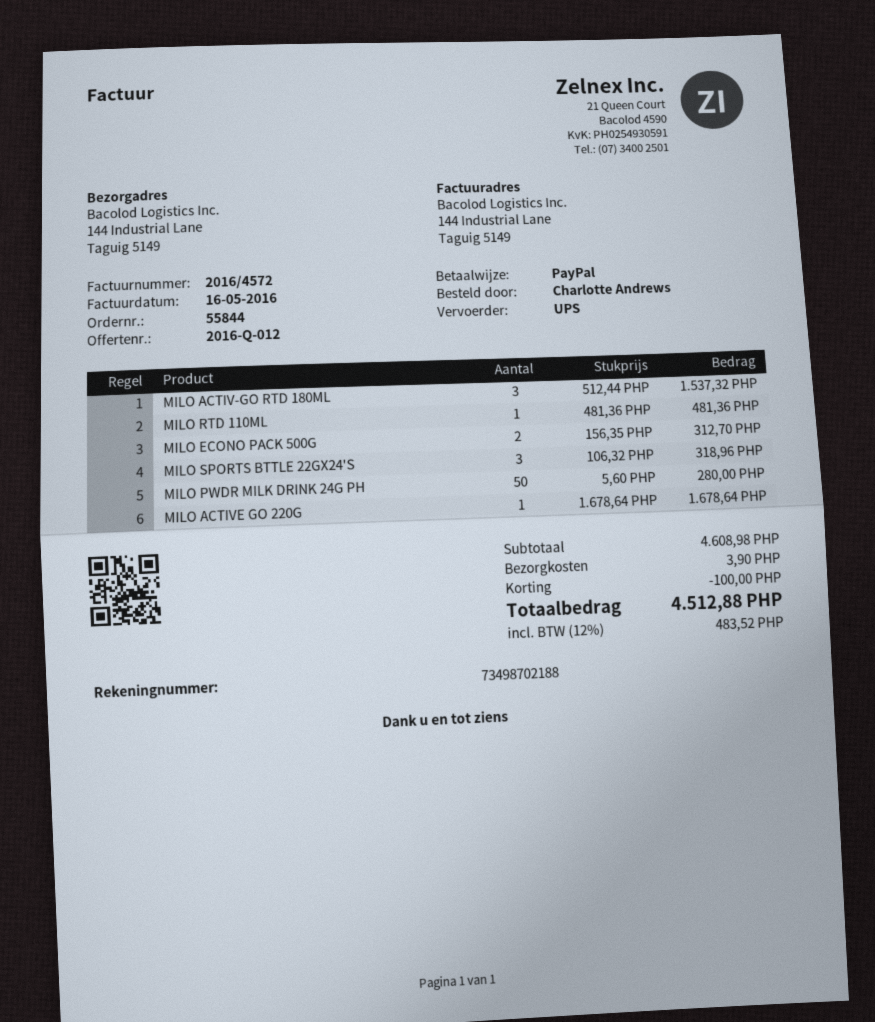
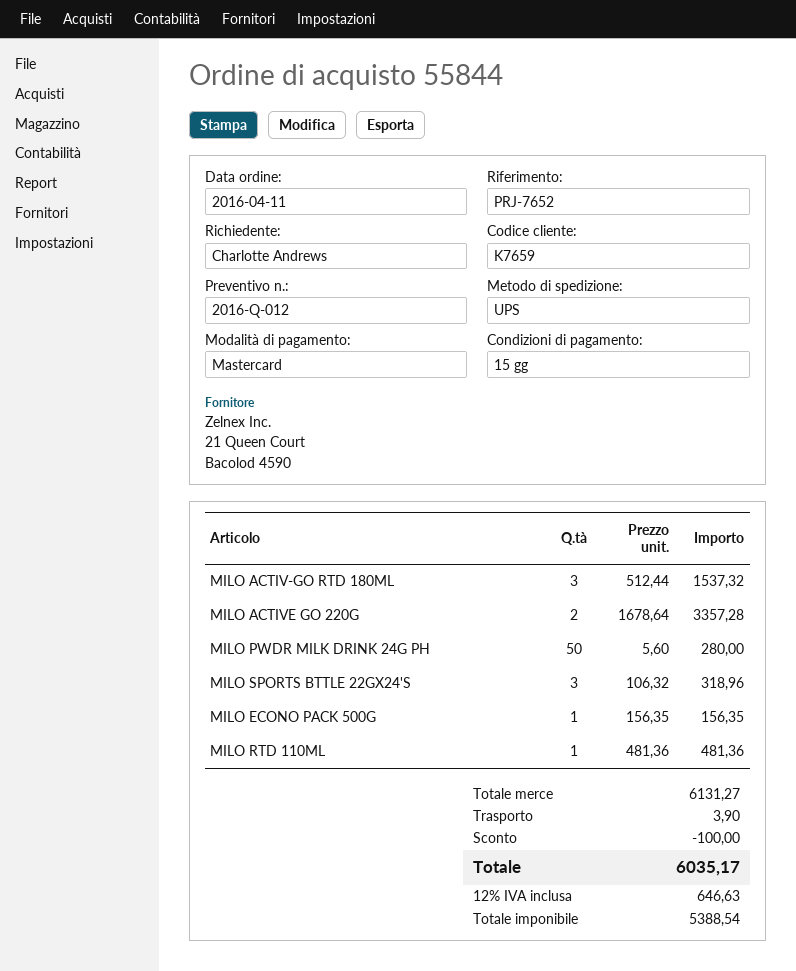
payment method: PayPal -> Mastercard
MILO ECONO PACK 500G: 2 x 156.35 = 312.70 -> 1 x 156.35 = 156.35
MILO ACTIVE GO 220G: 1 x 1678.64 = 1678.64 -> 2 x 1678.64 = 3357.28
subtotal: 4608.98 -> 6131.27
tax: 12% = 483.52 -> 12% = 646.63
total: 4512.88 -> 6035.17

